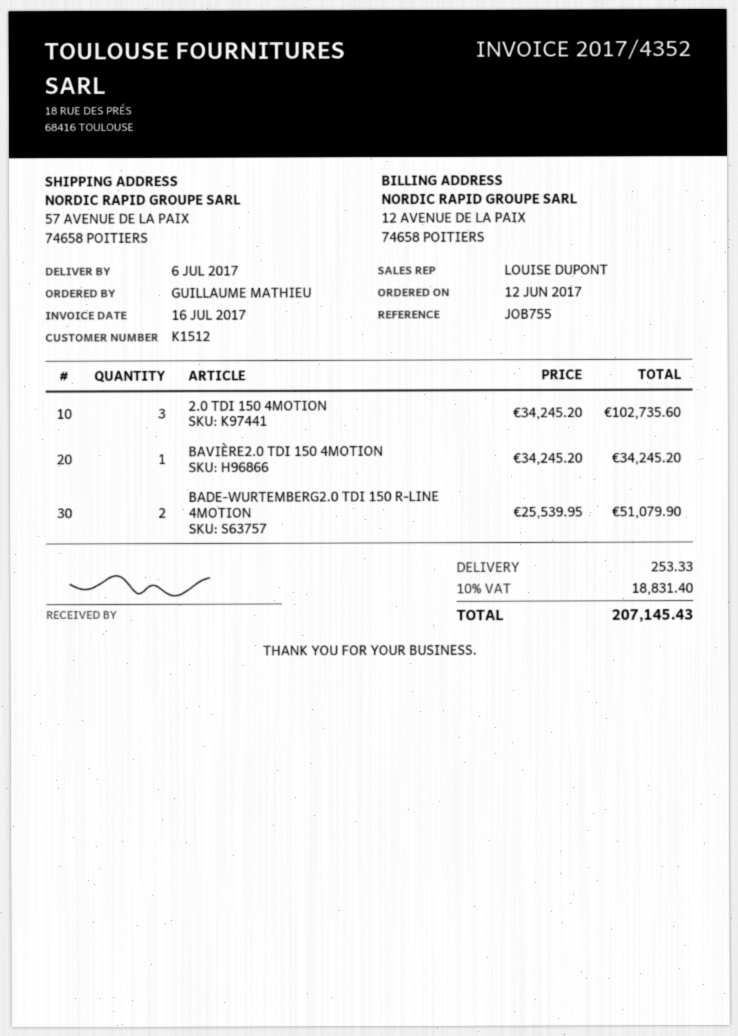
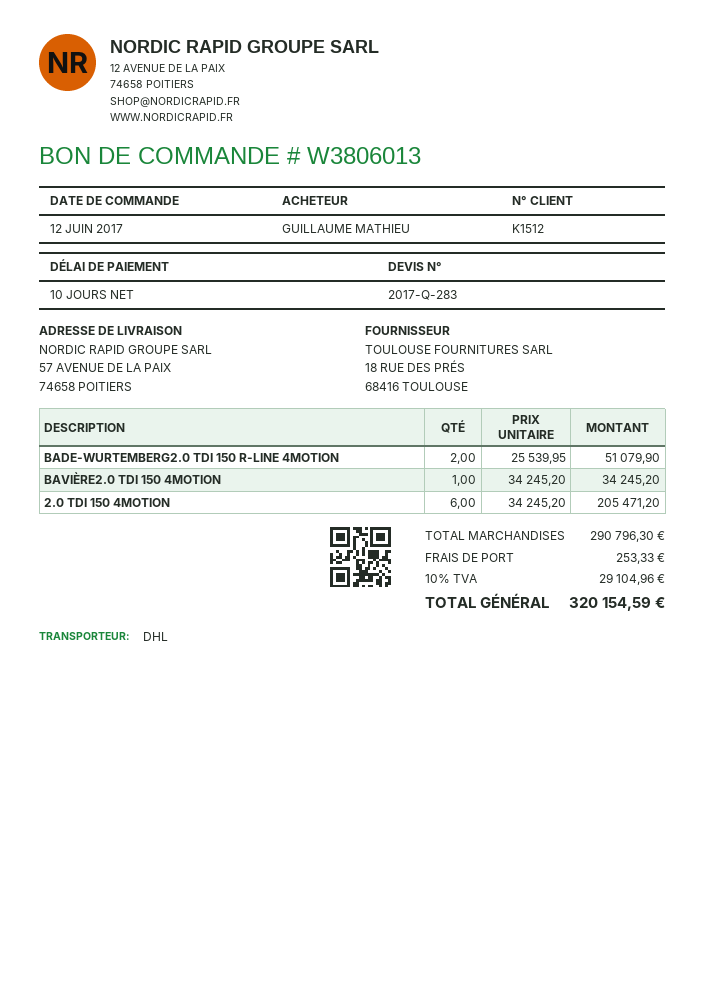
2.0 TDI 150 4MOTION: 3 x 34245.20 = 102735.60 -> 6 x 34245.20 = 205471.20
tax: 10% = 18831.40 -> 10% = 29104.96
total: 207145.43 -> 320154.59

